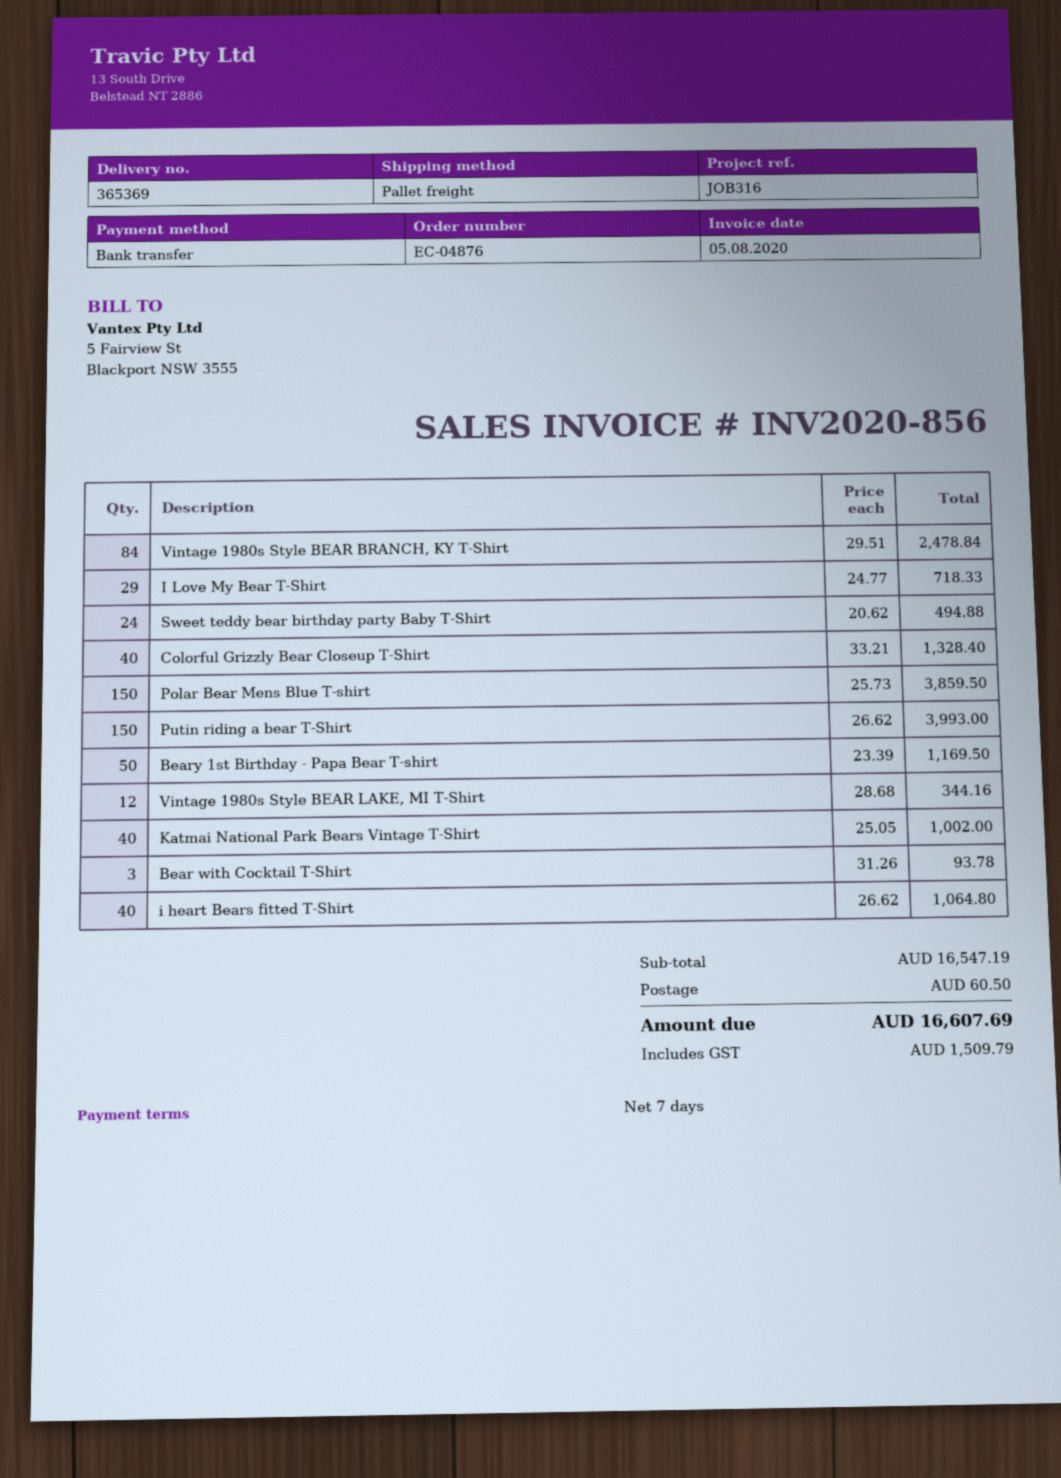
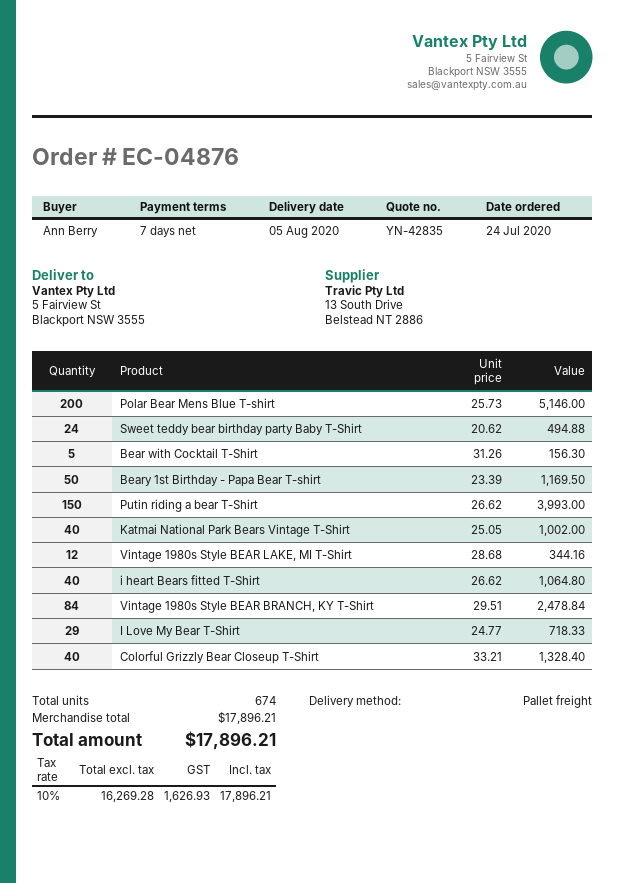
Polar Bear Mens Blue T-shirt: 150 x 25.73 = 3859.50 -> 200 x 25.73 = 5146.00
Bear with Cocktail T-Shirt: 3 x 31.26 = 93.78 -> 5 x 31.26 = 156.30
subtotal: 16547.19 -> 17896.21
shipping: 60.50 -> none
tax: 1509.79 -> 1626.93
total: 16607.69 -> 17896.21

